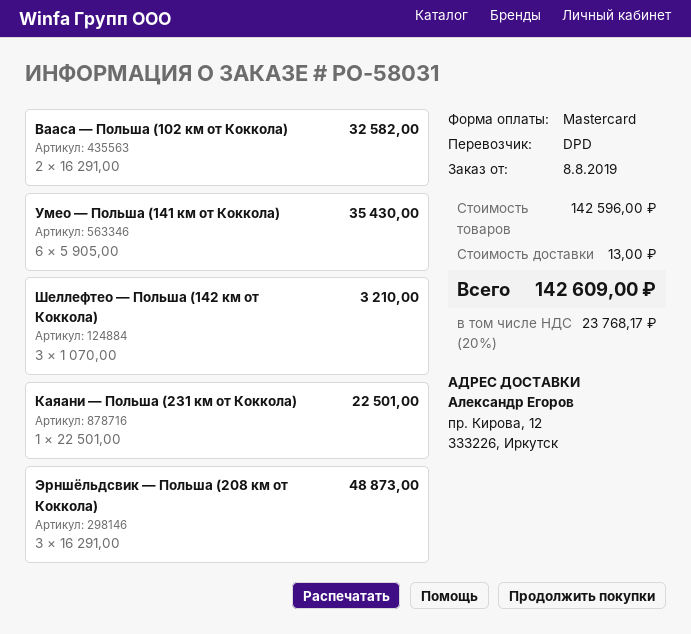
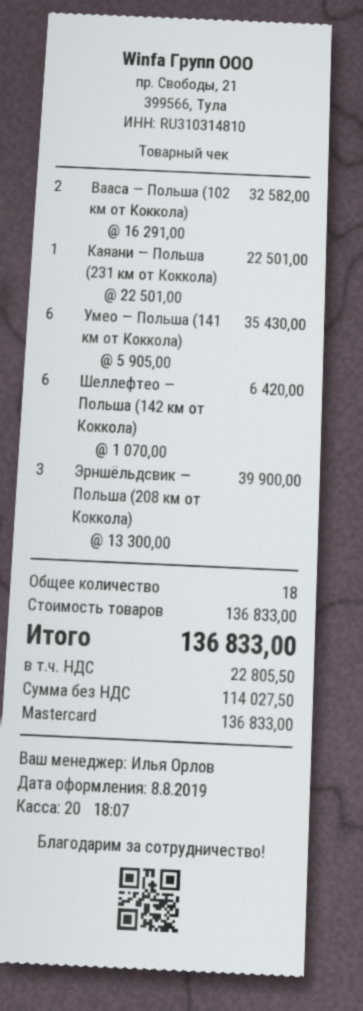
Шеллефтео — Польша (142 км от Коккола): 3 x 1070.00 = 3210.00 -> 6 x 1070.00 = 6420.00
Эрншёльдсвик — Польша (208 км от Коккола): 3 x 16291.00 = 48873.00 -> 3 x 13300.00 = 39900.00
subtotal: 142596.00 -> 136833.00
shipping: 13.00 -> none
tax: 23768.17 -> 22805.50
total: 142609.00 -> 136833.00

